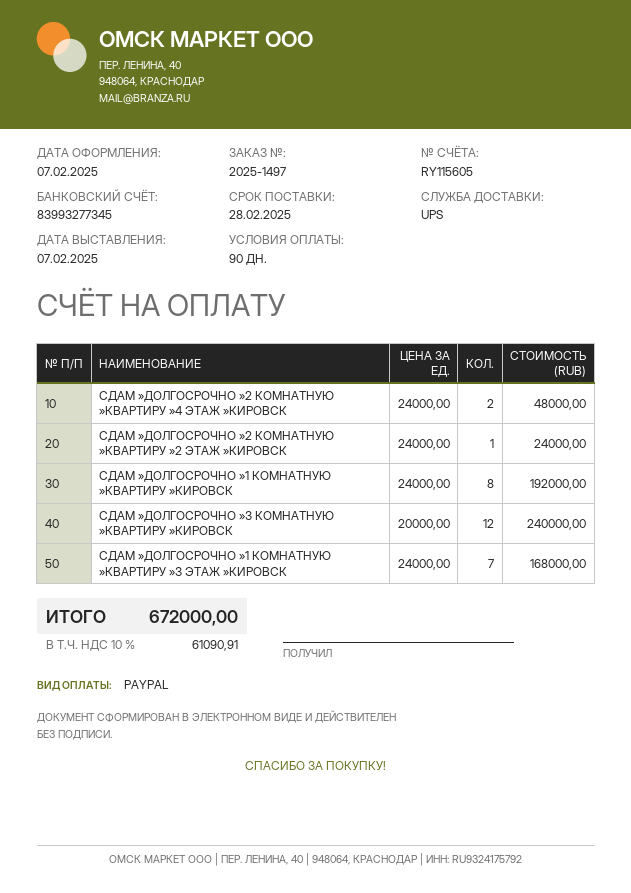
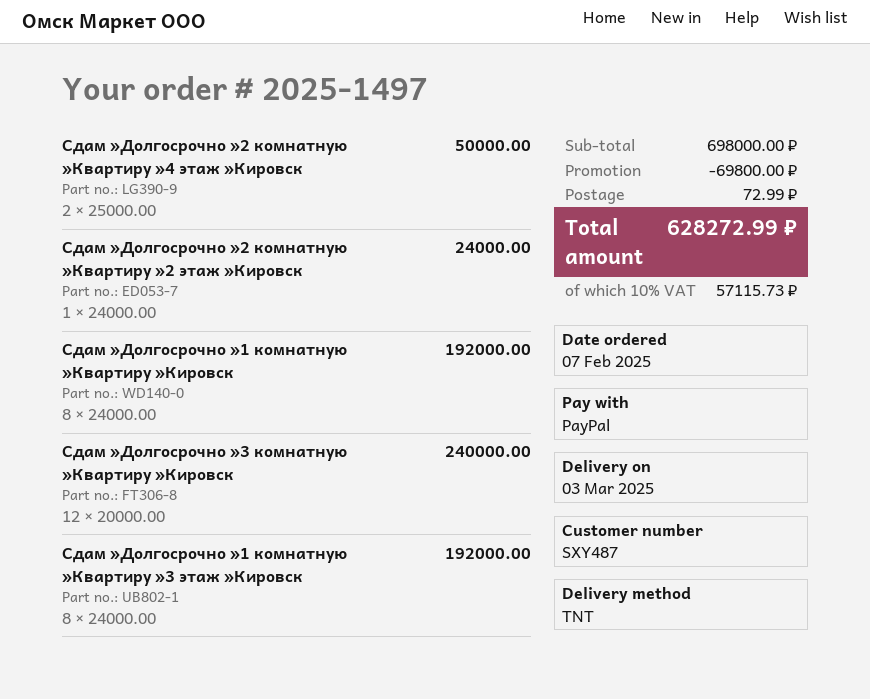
delivery date: 2025-02-28 -> 2025-03-03
shipping method: UPS -> TNT
СДАМ »ДОЛГОСРОЧНO »2 КОМНАТНУЮ »КВАРТИРУ »4 ЭТАЖ »КИРОВСК: 2 x 24000.00 = 48000.00 -> 2 x 25000.00 = 50000.00
СДАМ »ДОЛГОСРОЧНO »1 КОМНАТНУЮ »КВАРТИРУ »3 ЭТАЖ »КИРОВСК: 7 x 24000.00 = 168000.00 -> 8 x 24000.00 = 192000.00
discount: none -> 69800.00
shipping: none -> 72.99
tax: 10% = 61090.91 -> 10% = 57115.73
total: 672000.00 -> 628272.99

